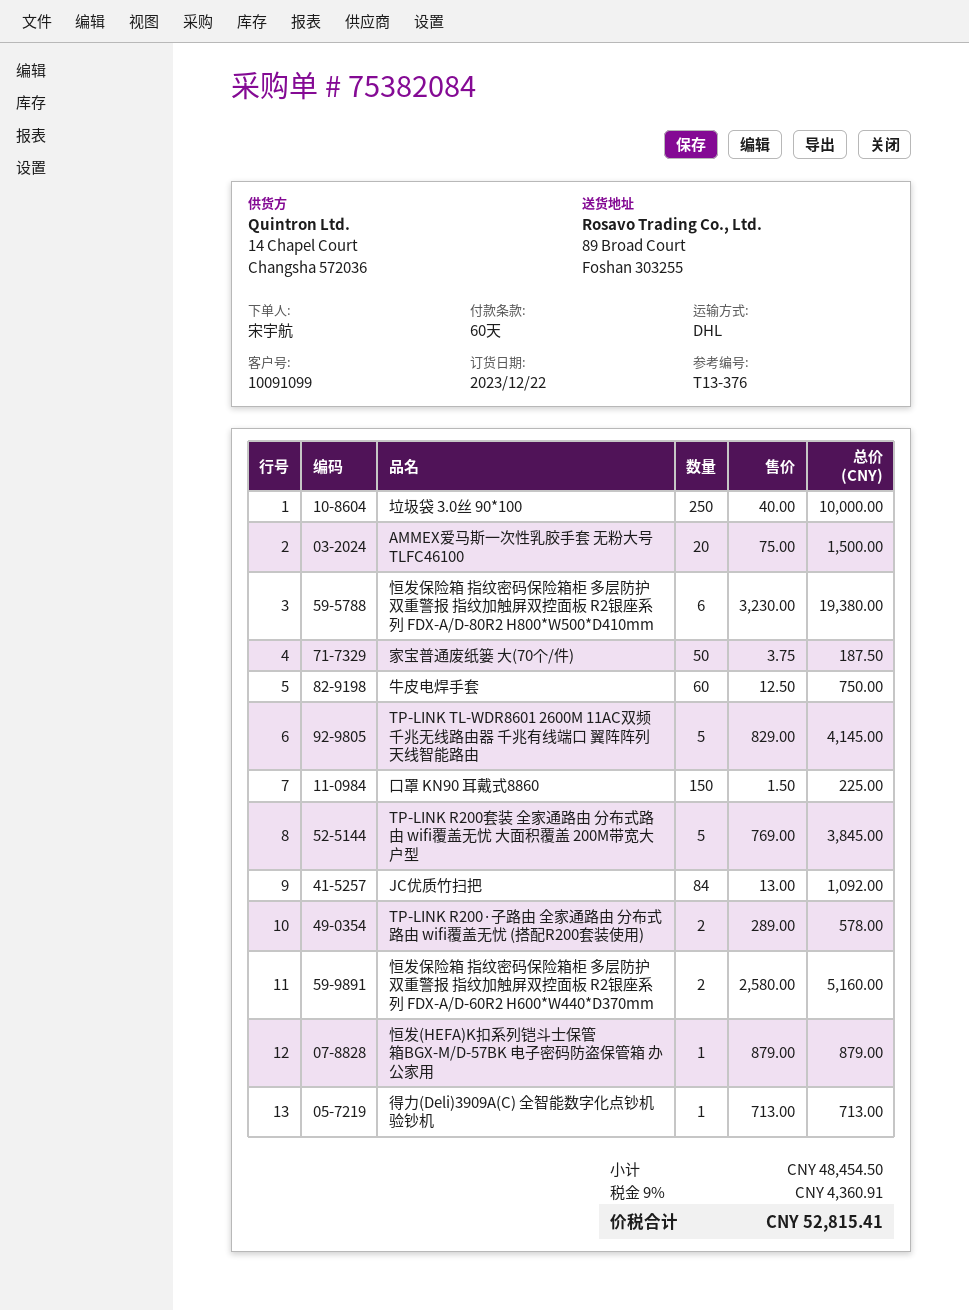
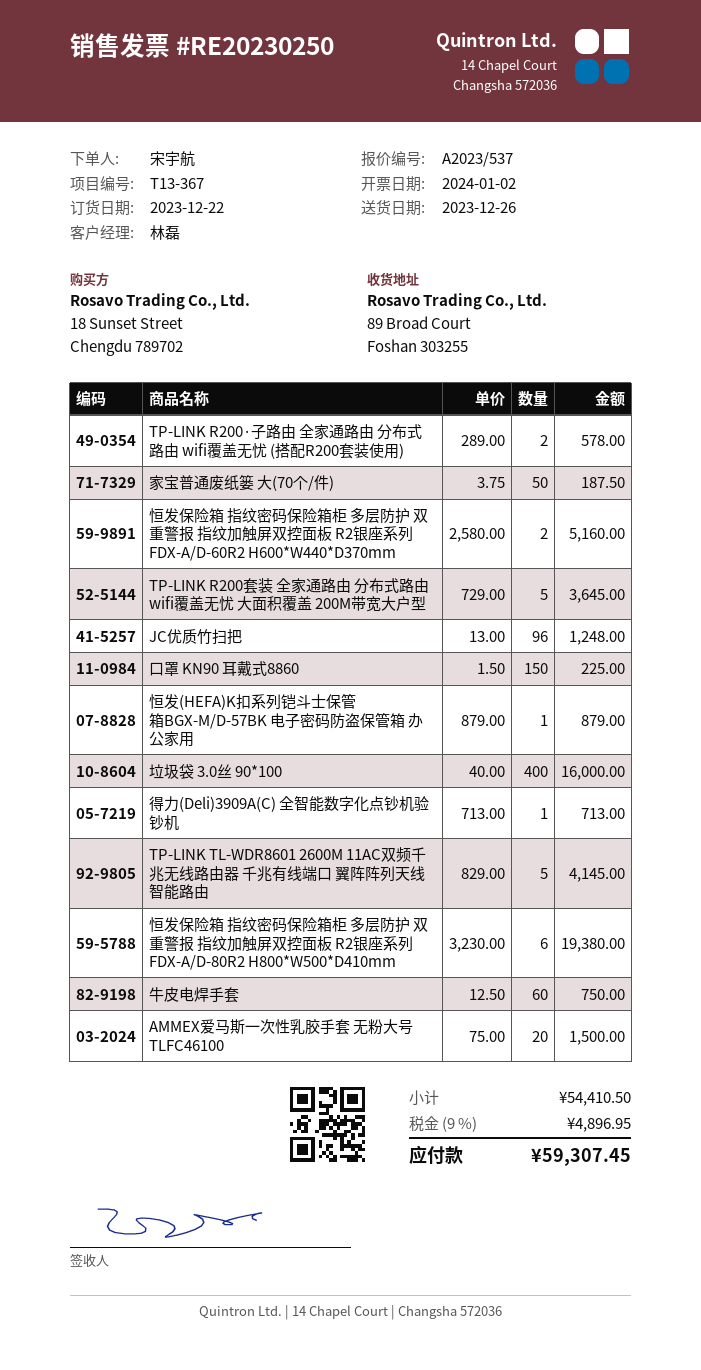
reference: T13-376 -> T13-367
垃圾袋 3.0丝 90*100: 250 x 40.00 = 10000.00 -> 400 x 40.00 = 16000.00
TP-LINK R200套装 全家通路由 分布式路由 wifi覆盖无忧 大面积覆盖 200M带宽大户型: 5 x 769.00 = 3845.00 -> 5 x 729.00 = 3645.00
JC优质竹扫把: 84 x 13.00 = 1092.00 -> 96 x 13.00 = 1248.00
subtotal: 48454.50 -> 54410.50
tax: 9% = 4360.91 -> 9% = 4896.95
total: 52815.41 -> 59307.45

